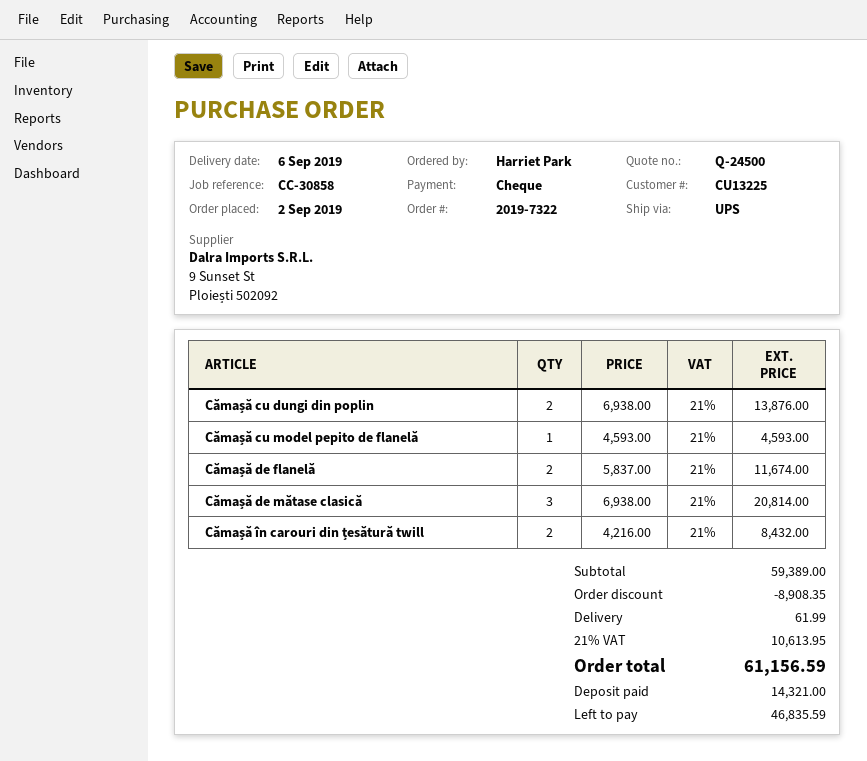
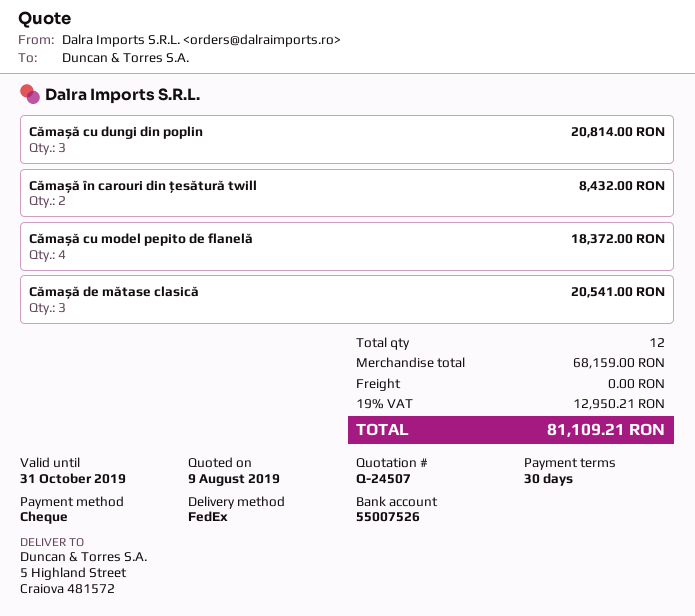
quote number: Q-24500 -> Q-24507
shipping method: UPS -> FedEx
Cămașă cu dungi din poplin: 2 for 13876.00 -> 3 for 20814.00
Cămașă cu model pepito de flanelă: 1 for 4593.00 -> 4 for 18372.00
Cămașă de flanelă: 2 for 11674.00 -> none
Cămașă de mătase clasică: 3 for 20814.00 -> 3 for 20541.00
subtotal: 59389.00 -> 68159.00
discount: 8908.35 -> none
shipping: 61.99 -> 0.00
tax: 21% = 10613.95 -> 19% = 12950.21
total: 61156.59 -> 81109.21

